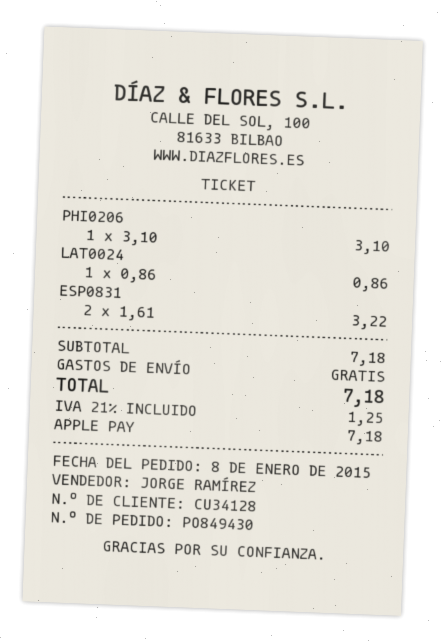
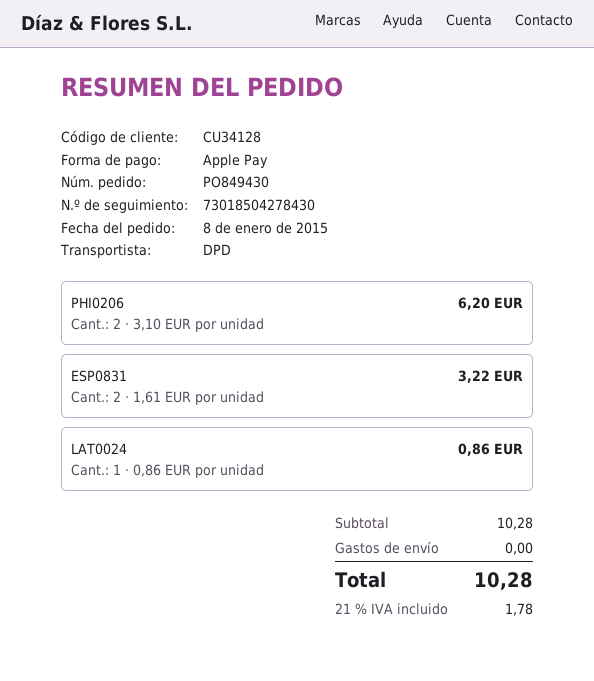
PHI0206: 1 x 3.10 = 3.10 -> 2 x 3.10 = 6.20
subtotal: 7.18 -> 10.28
tax: 21% = 1.25 -> 21% = 1.78
total: 7.18 -> 10.28

